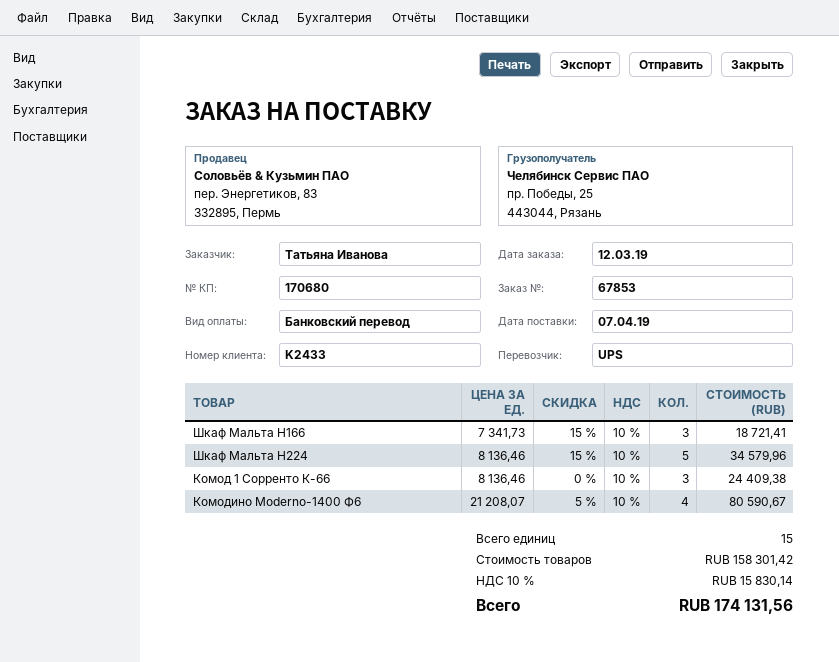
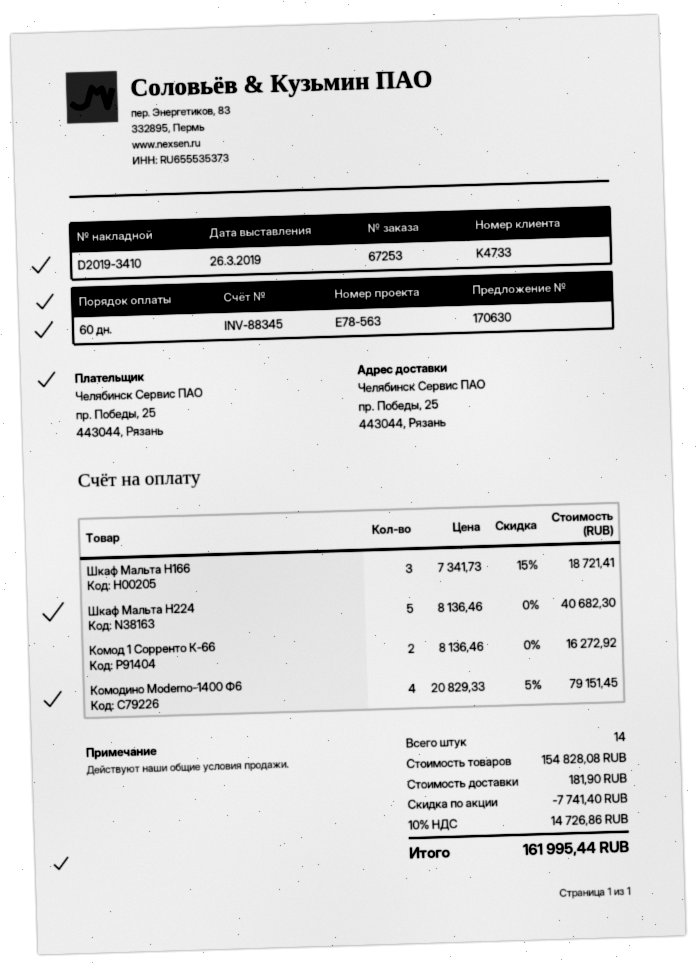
quote number: 170680 -> 170630
order number: 67853 -> 67253
customer number: K2433 -> K4733
Шкаф Мальта H224: 5 x 8136.46 - 15% = 34579.96 -> 5 x 8136.46 = 40682.30
Комод 1 Сорренто К-66: 3 x 8136.46 = 24409.38 -> 2 x 8136.46 = 16272.92
Комодино Moderno-1400 Ф6: 4 x 21208.07 - 5% = 80590.67 -> 4 x 20829.33 - 5% = 79151.45
total quantity: 15 -> 14
subtotal: 158301.42 -> 154828.08
discount: none -> 7741.40
shipping: none -> 181.90
tax: 10% = 15830.14 -> 10% = 14726.86
total: 174131.56 -> 161995.44

